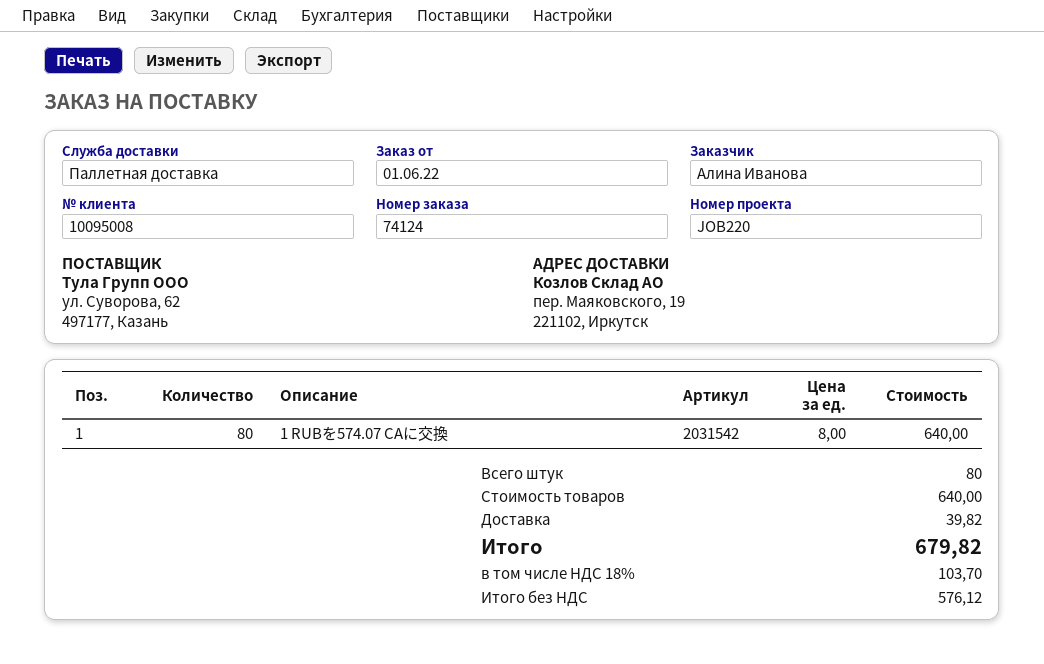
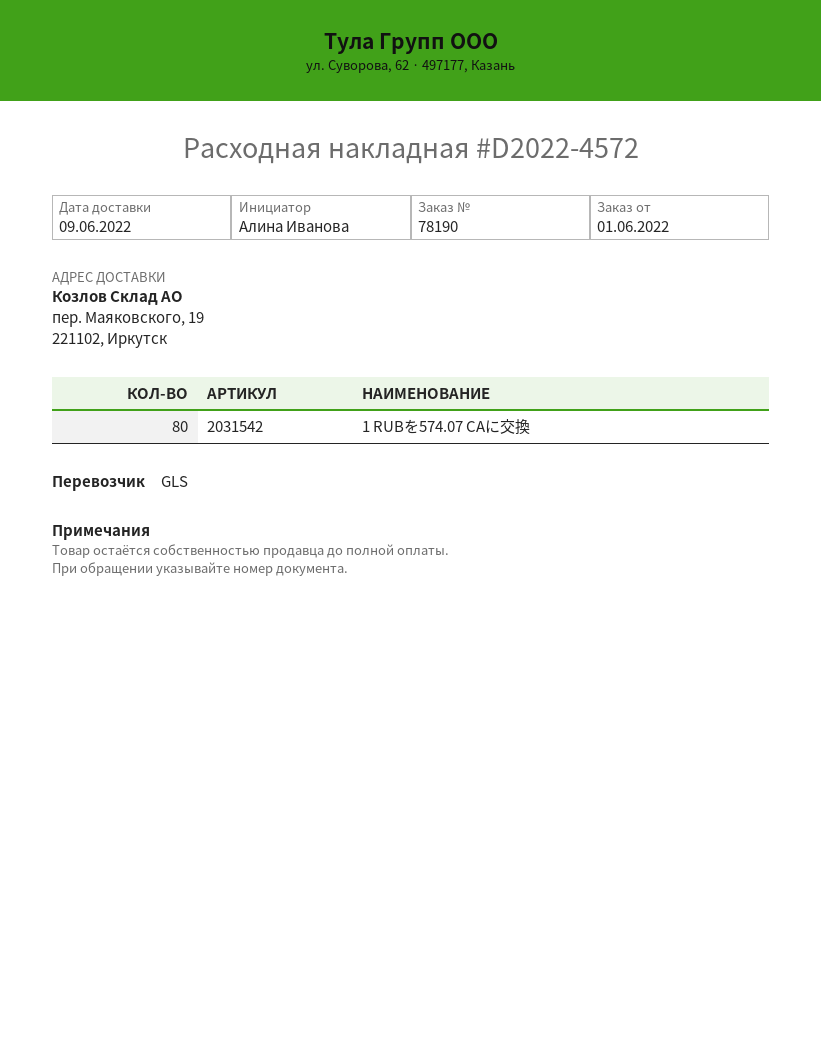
order number: 74124 -> 78190
shipping method: pallet freight -> GLS

